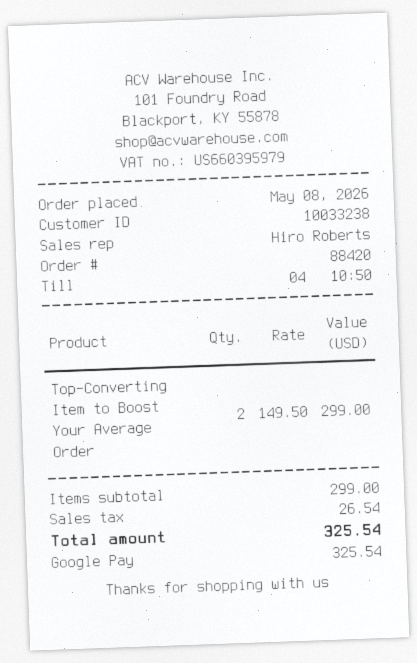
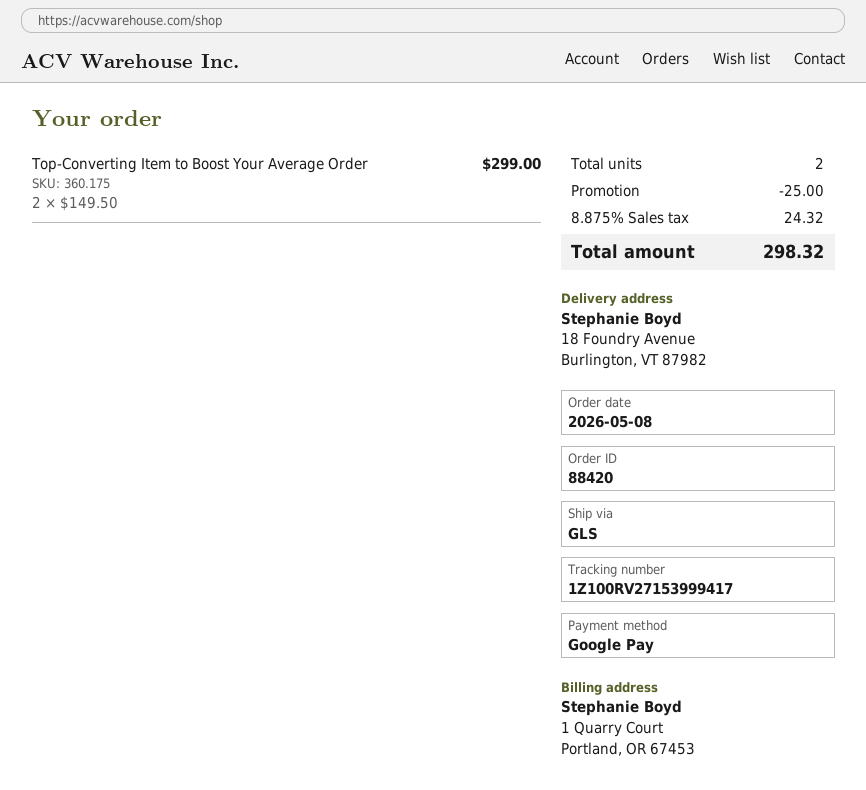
discount: none -> 25.00
tax: 26.54 -> 24.32
total: 325.54 -> 298.32

